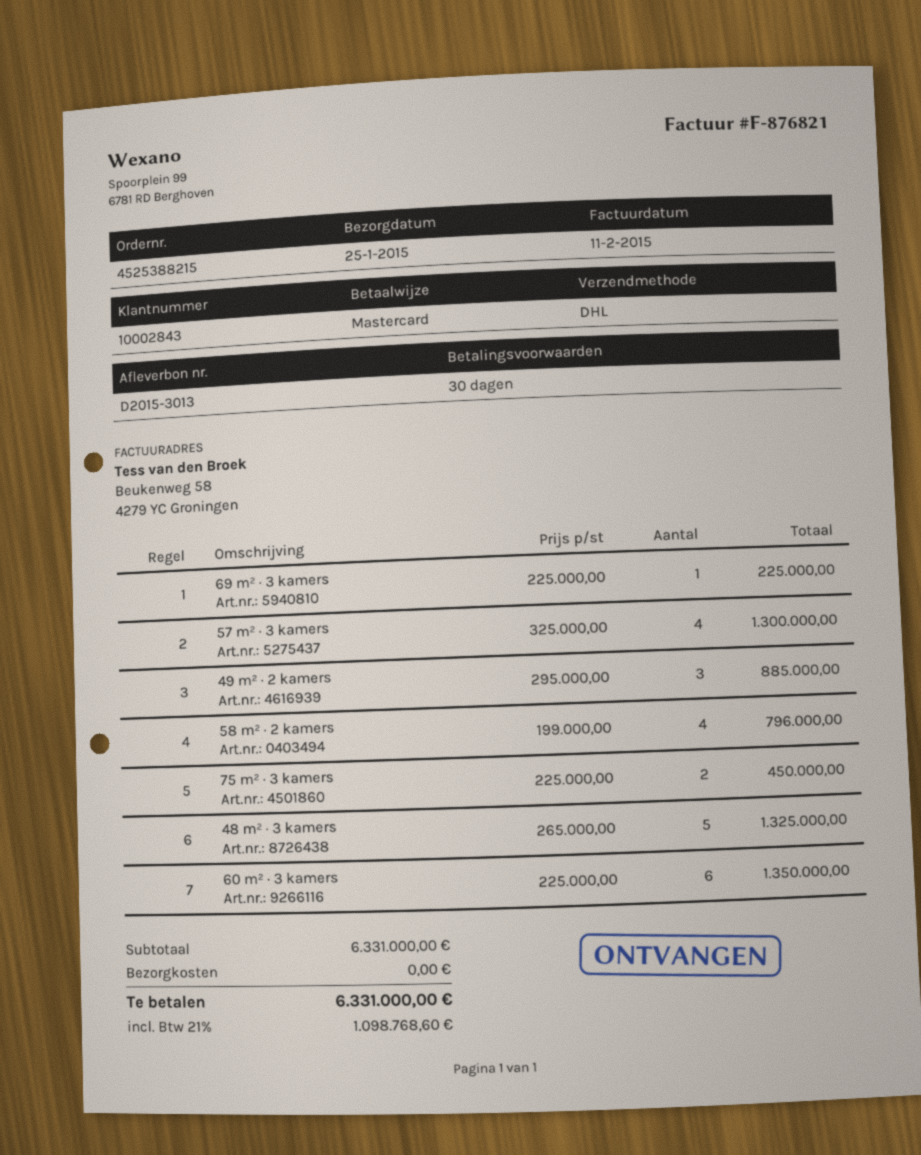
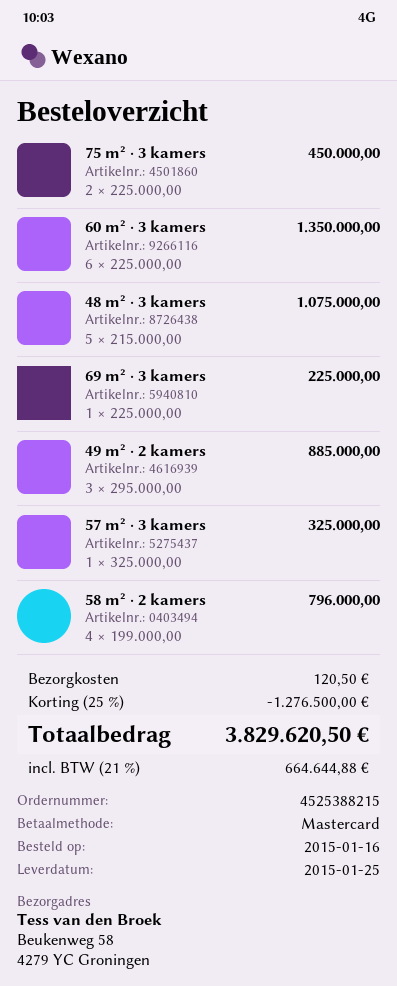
57 m² · 3 kamers: 4 x 325000.00 = 1300000.00 -> 1 x 325000.00 = 325000.00
48 m² · 3 kamers: 5 x 265000.00 = 1325000.00 -> 5 x 215000.00 = 1075000.00
discount: none -> 25% = 1276500.00
shipping: 0.00 -> 120.50
tax: 21% = 1098768.60 -> 21% = 664644.88
total: 6331000.00 -> 3829620.50

